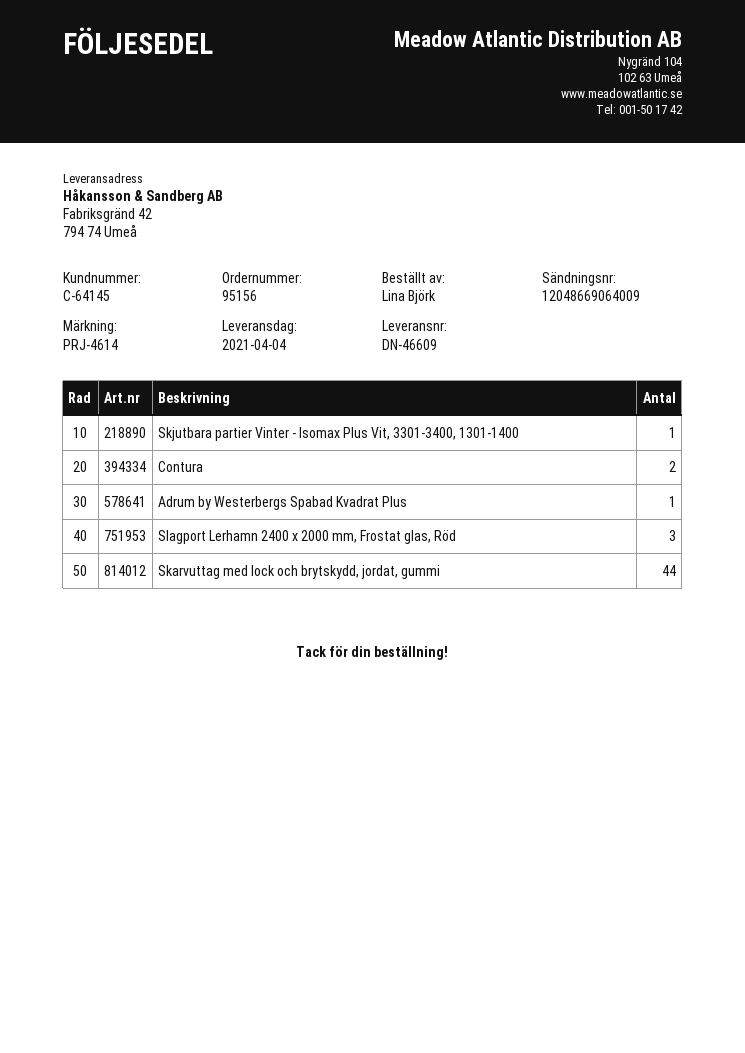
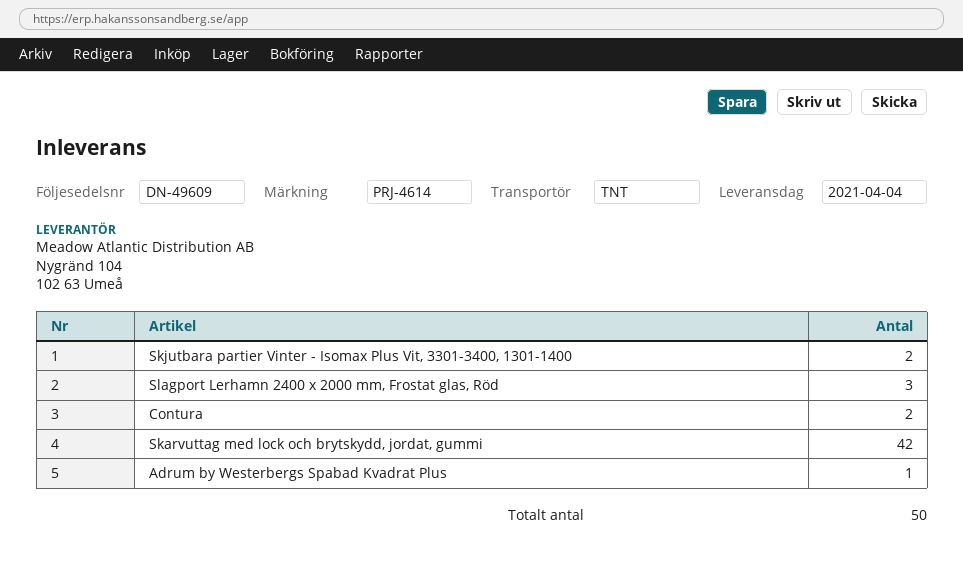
delivery note number: DN-46609 -> DN-49609
Skjutbara partier Vinter - Isomax Plus Vit, 3301-3400, 1301-1400: 1 -> 2
Skarvuttag med lock och brytskydd, jordat, gummi: 44 -> 42

